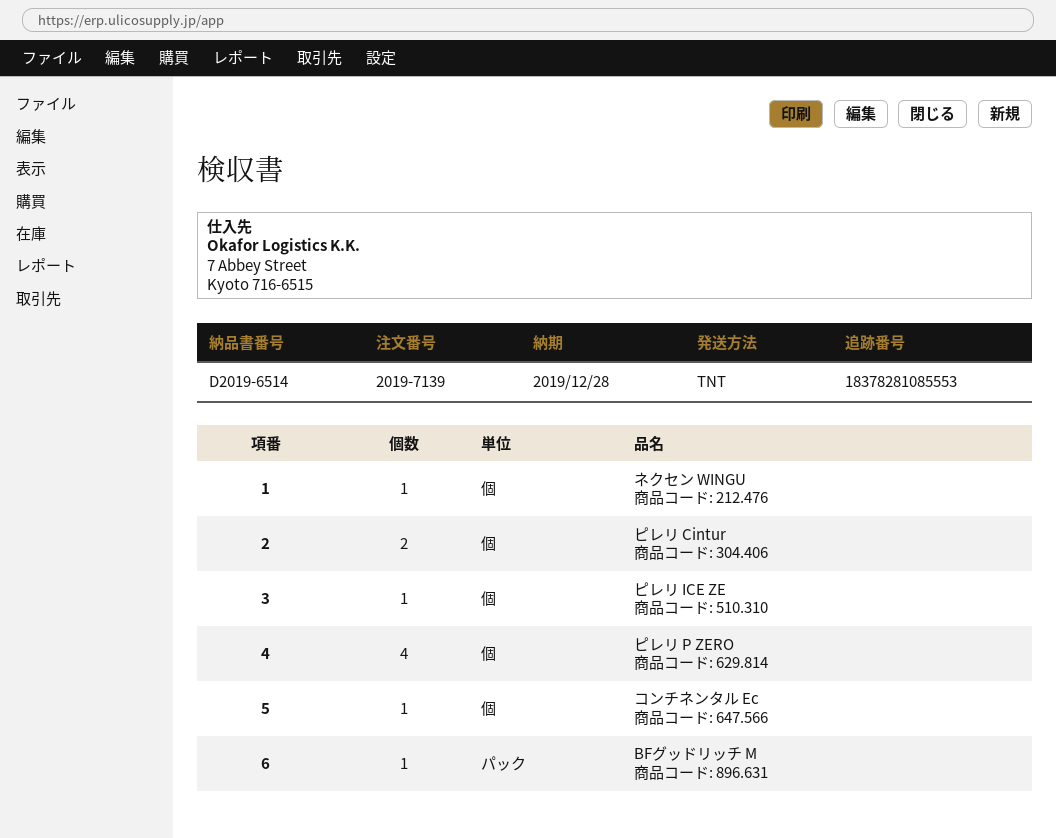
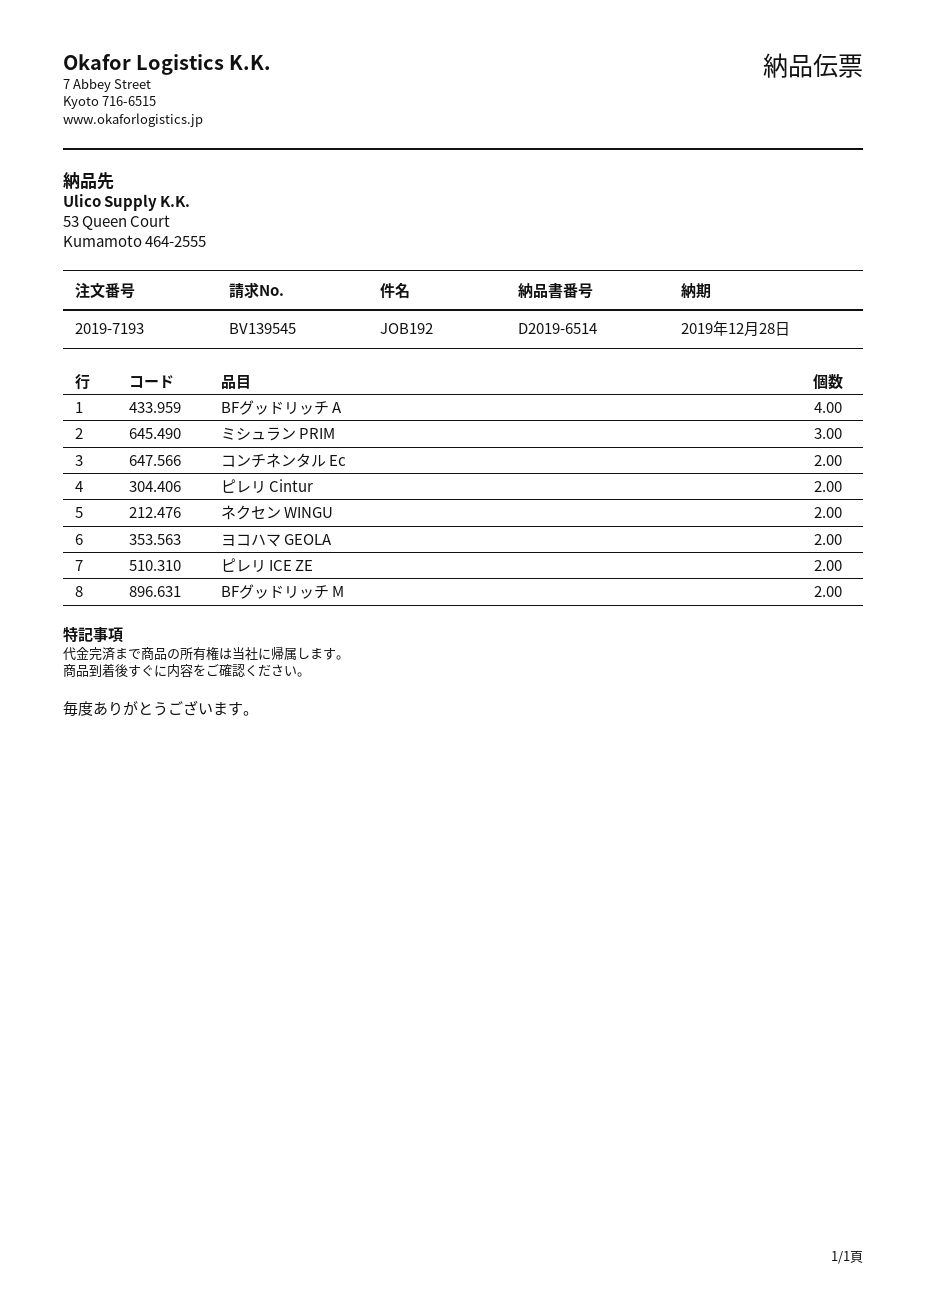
order number: 2019-7139 -> 2019-7193
ネクセン WINGU: 1 -> 2
ピレリ ICE ZE: 1 -> 2
ピレリ P ZERO: 4 -> none
コンチネンタル Ec: 1 -> 2
BFグッドリッチ M: 1 -> 2
BFグッドリッチ A: none -> 4
ミシュラン PRIM: none -> 3
ヨコハマ GEOLA: none -> 2

